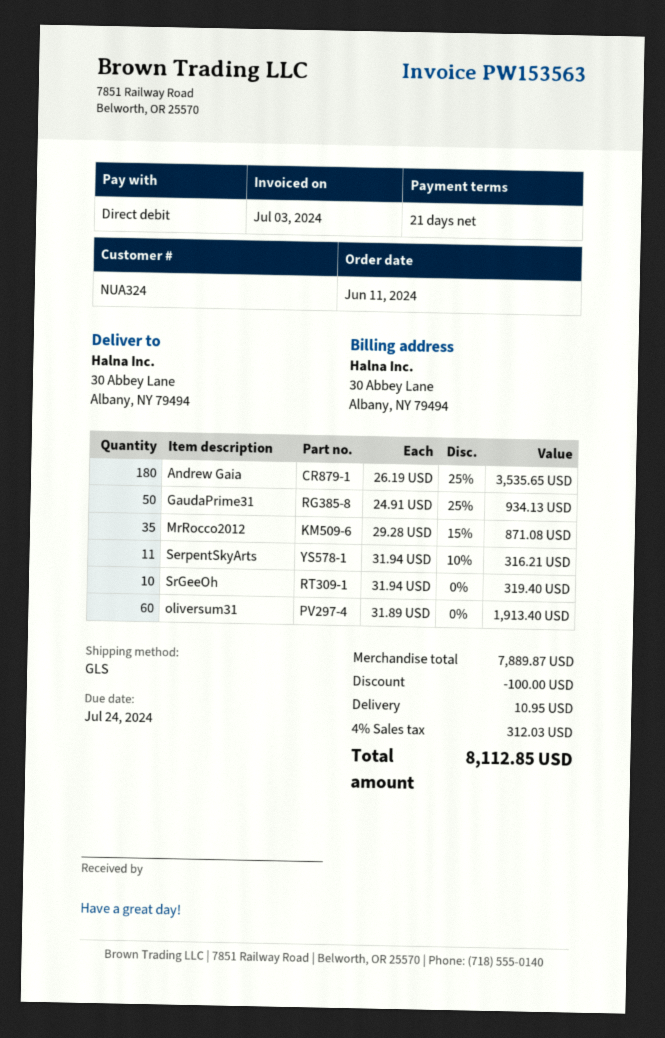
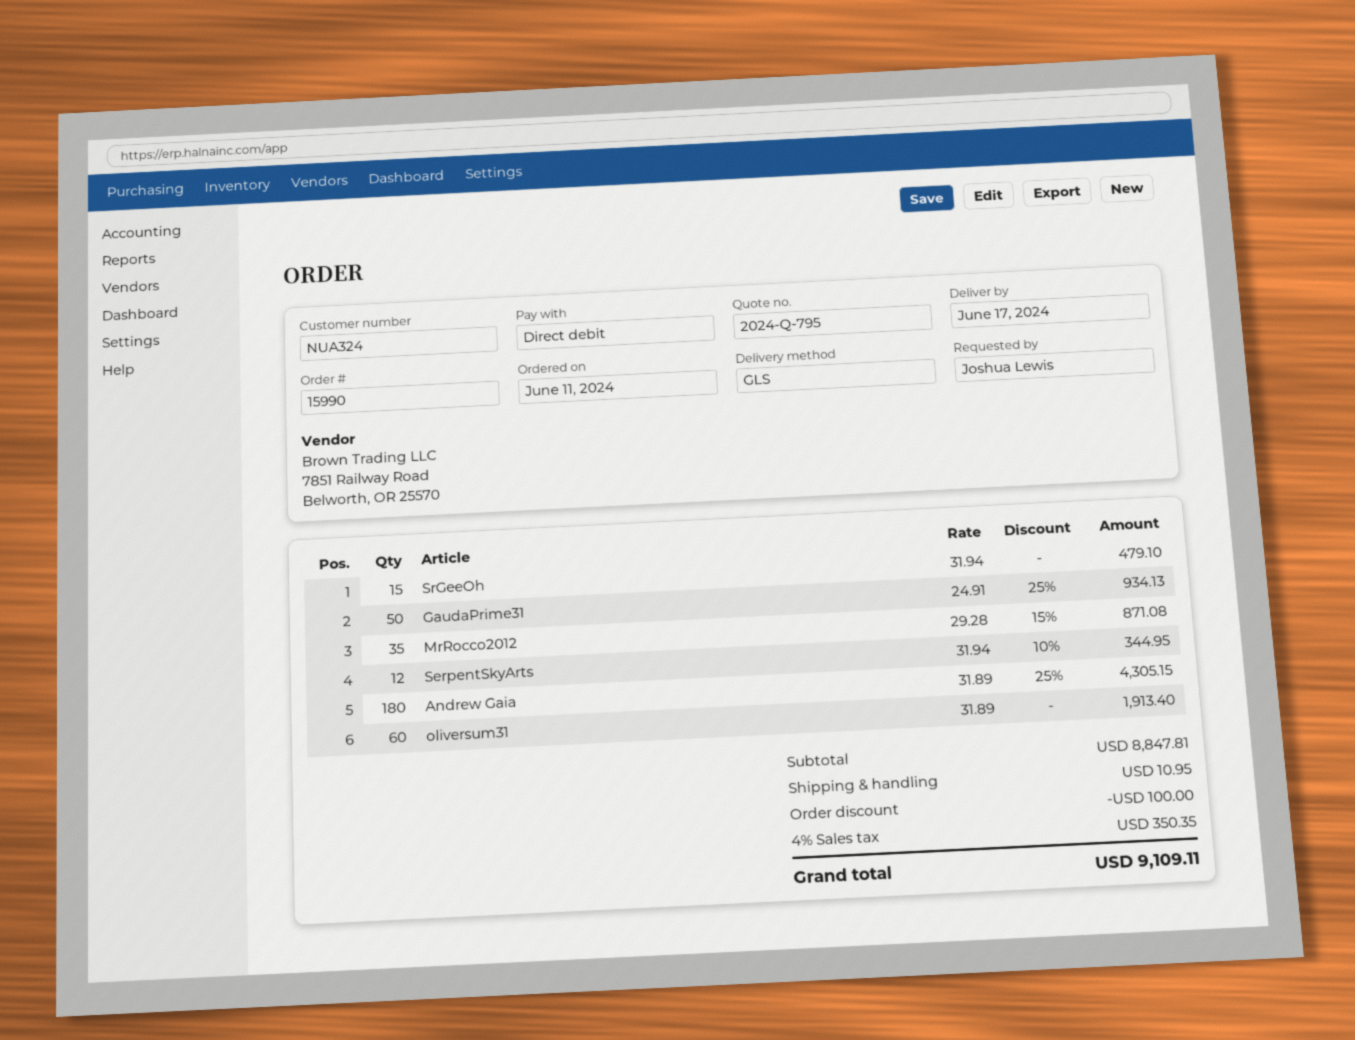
Andrew Gaia: 180 x 26.19 - 25% = 3535.65 -> 180 x 31.89 - 25% = 4305.15
SerpentSkyArts: 11 x 31.94 - 10% = 316.21 -> 12 x 31.94 - 10% = 344.95
SrGeeOh: 10 x 31.94 = 319.40 -> 15 x 31.94 = 479.10
subtotal: 7889.87 -> 8847.81
tax: 4% = 312.03 -> 4% = 350.35
total: 8112.85 -> 9109.11

